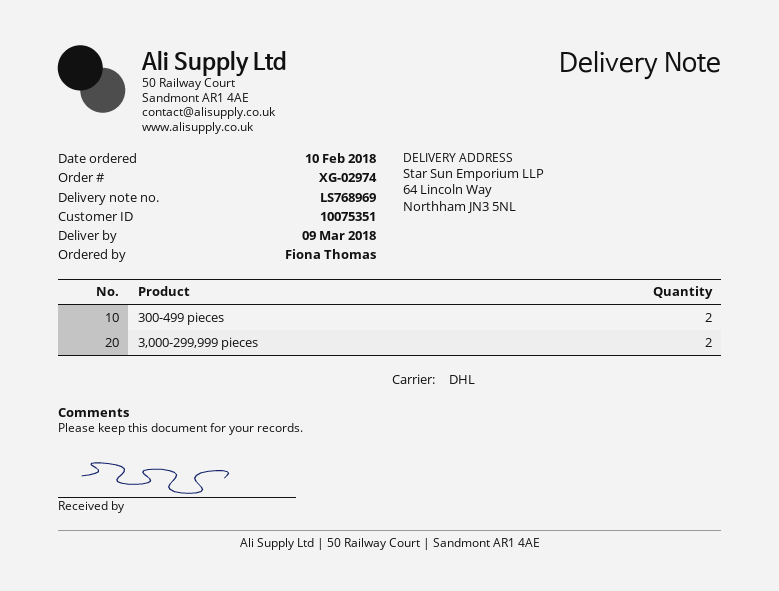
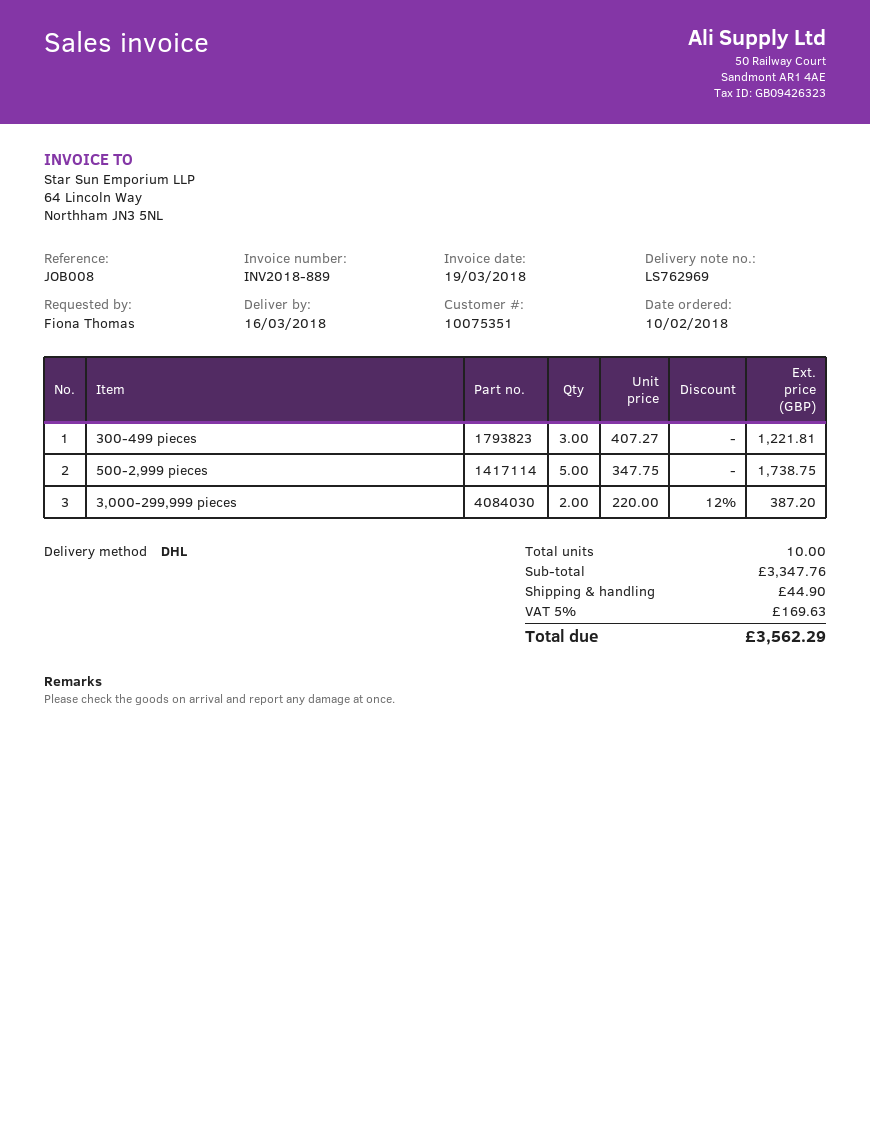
delivery note number: LS768969 -> LS762969
delivery date: 2018-03-09 -> 2018-03-16
300-499 pieces: 2 -> 3
500-2,999 pieces: none -> 5

